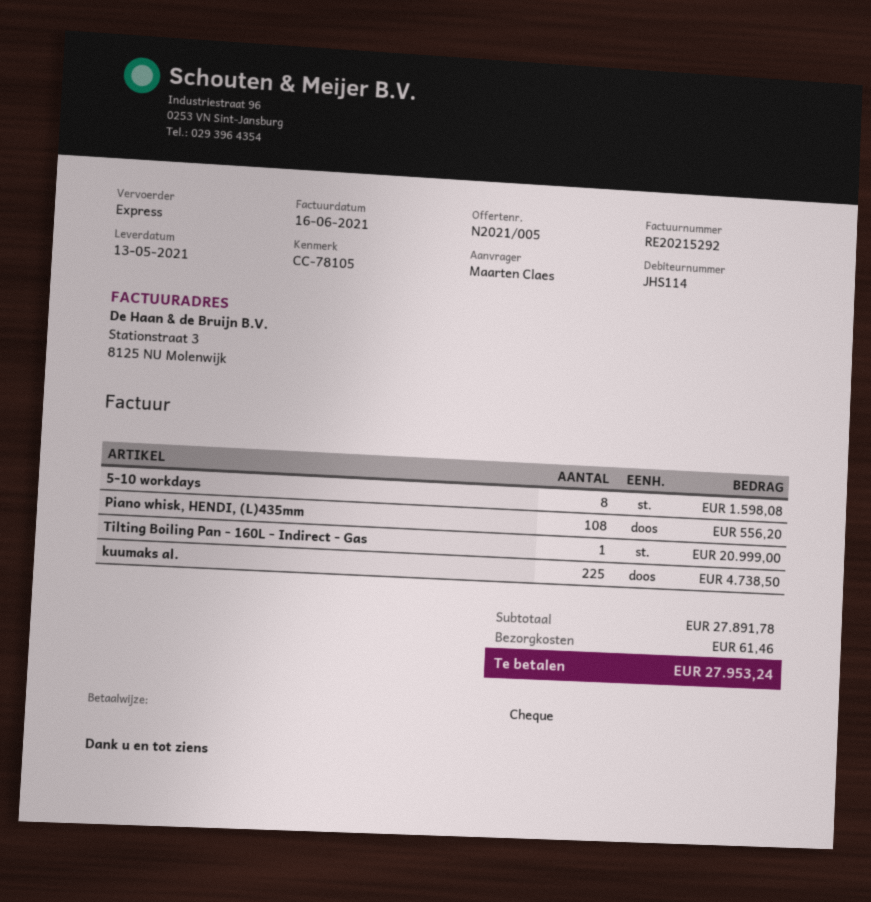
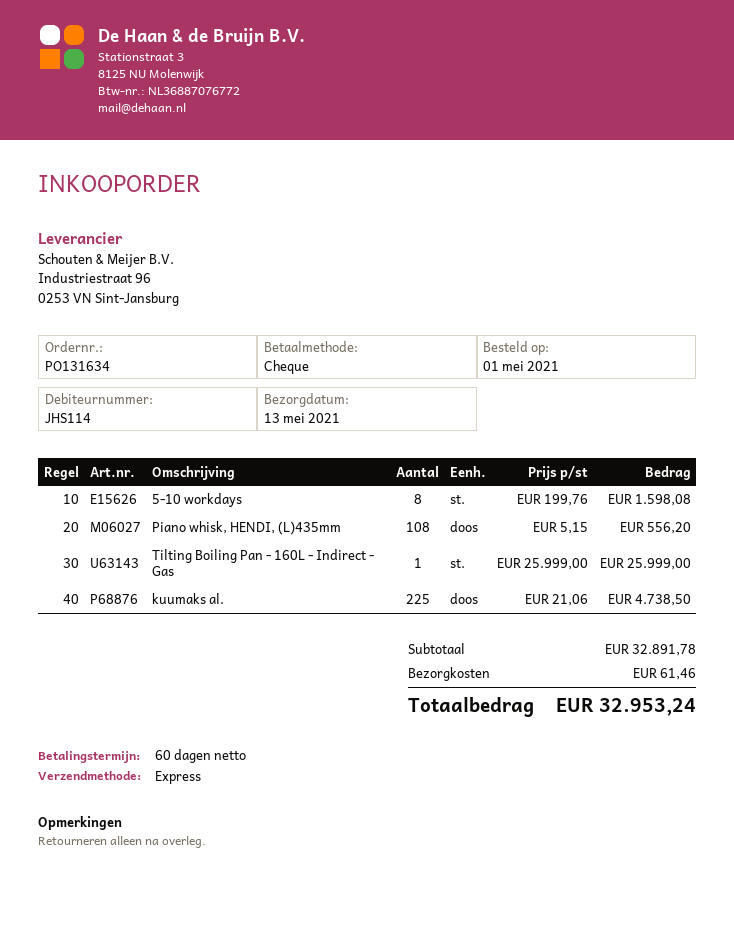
Tilting Boiling Pan - 160L - Indirect - Gas: 1 for 20999.00 -> 1 for 25999.00
subtotal: 27891.78 -> 32891.78
total: 27953.24 -> 32953.24

